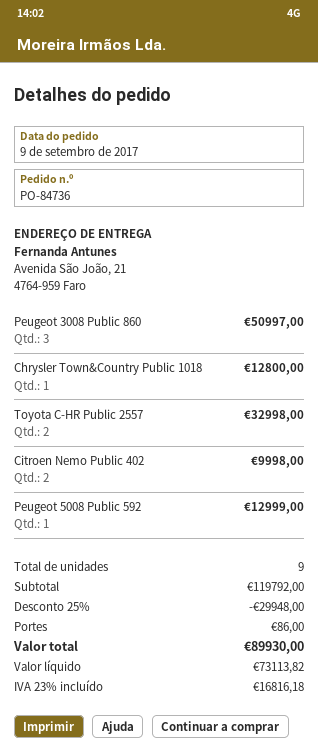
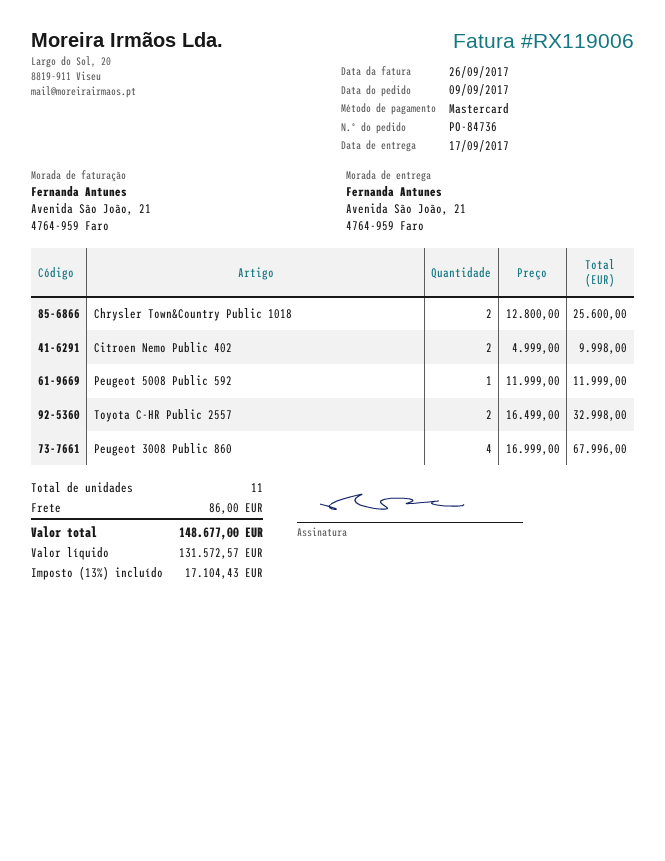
Peugeot 3008 Public 860: 3 for 50997.00 -> 4 for 67996.00
Chrysler Town&Country Public 1018: 1 for 12800.00 -> 2 for 25600.00
Peugeot 5008 Public 592: 1 for 12999.00 -> 1 for 11999.00
total quantity: 9 -> 11
discount: 25% = 29948.00 -> none
net: 73113.82 -> 131572.57
tax: 23% = 16816.18 -> 13% = 17104.43
total: 89930.00 -> 148677.00

